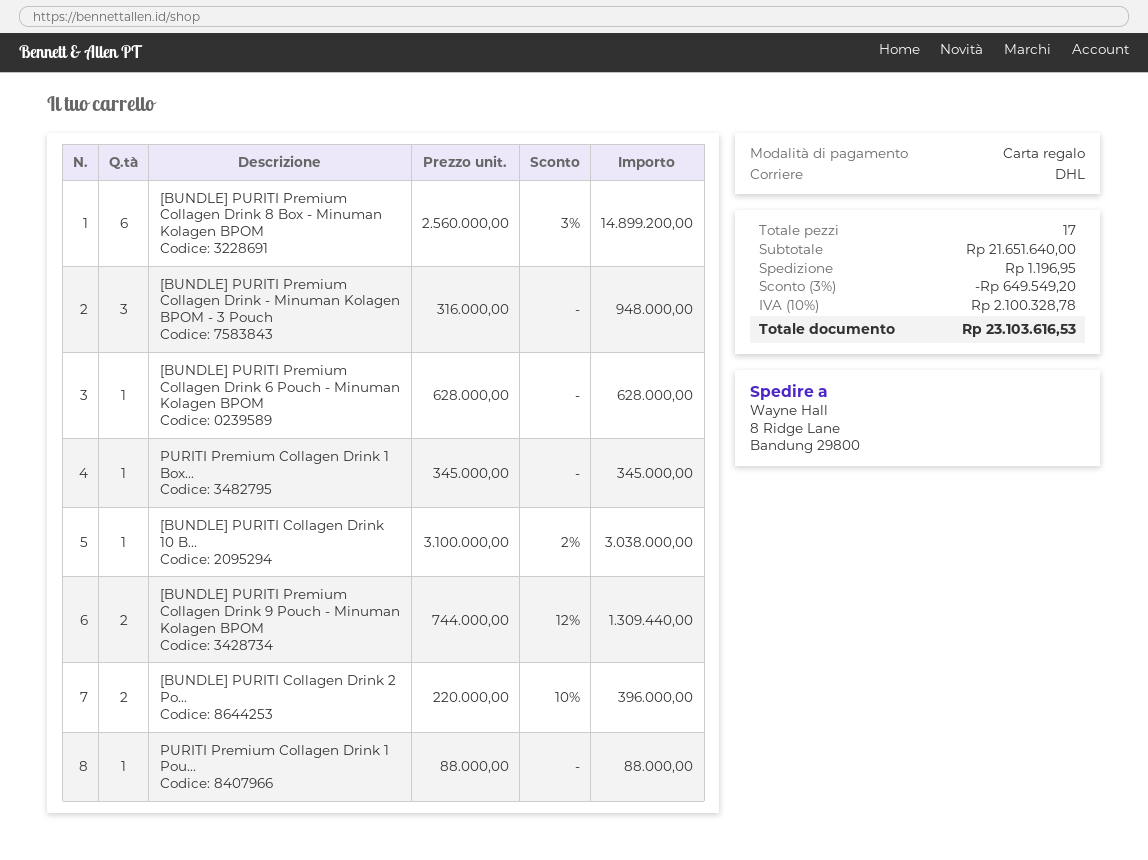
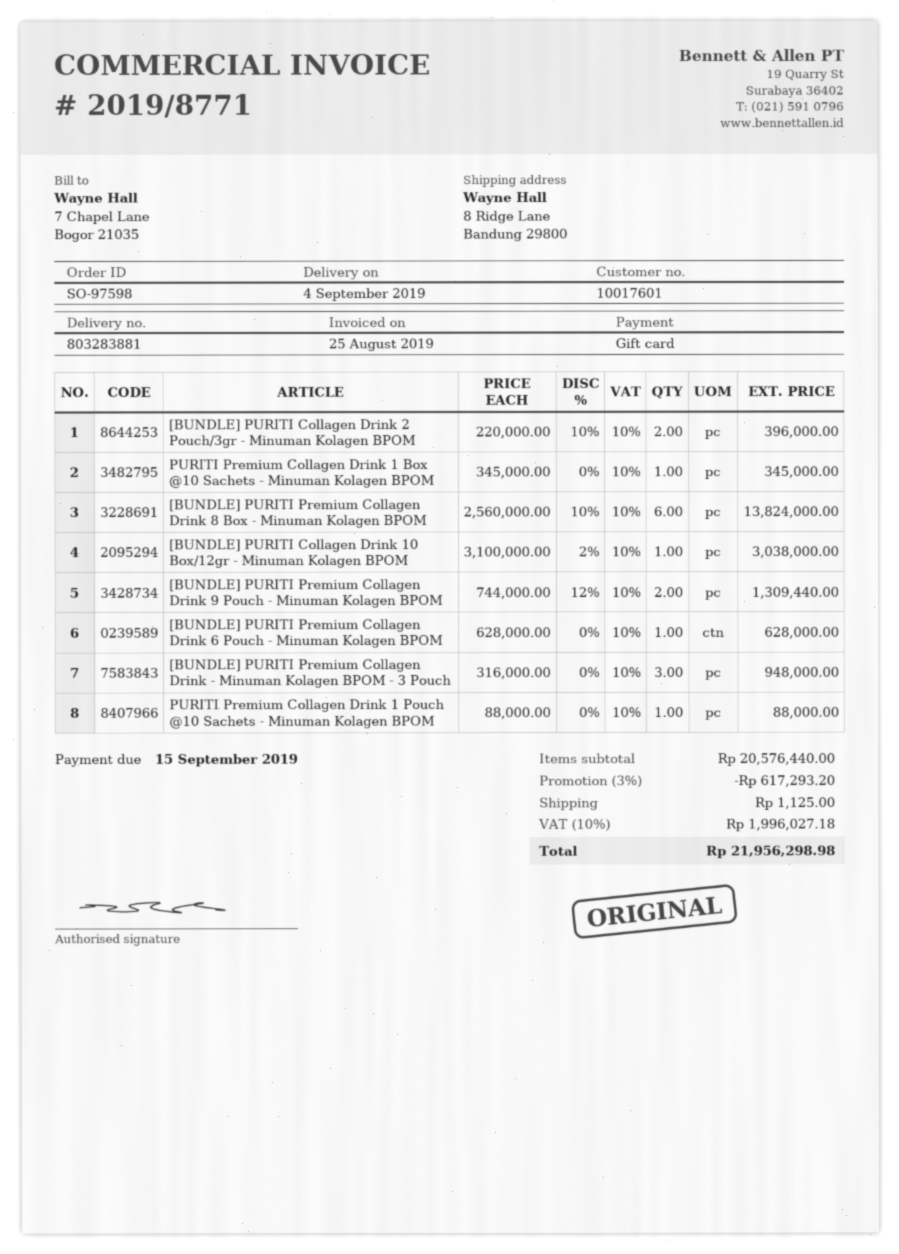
[BUNDLE] PURITI Premium Collagen Drink 8 Box - Minuman Kolagen BPOM: 6 x 2560000.00 - 3% = 14899200.00 -> 6 x 2560000.00 - 10% = 13824000.00
subtotal: 21651640.00 -> 20576440.00
discount: 3% = 649549.20 -> 3% = 617293.20
shipping: 1196.95 -> 1125.00
tax: 10% = 2100328.78 -> 10% = 1996027.18
total: 23103616.53 -> 21956298.98

